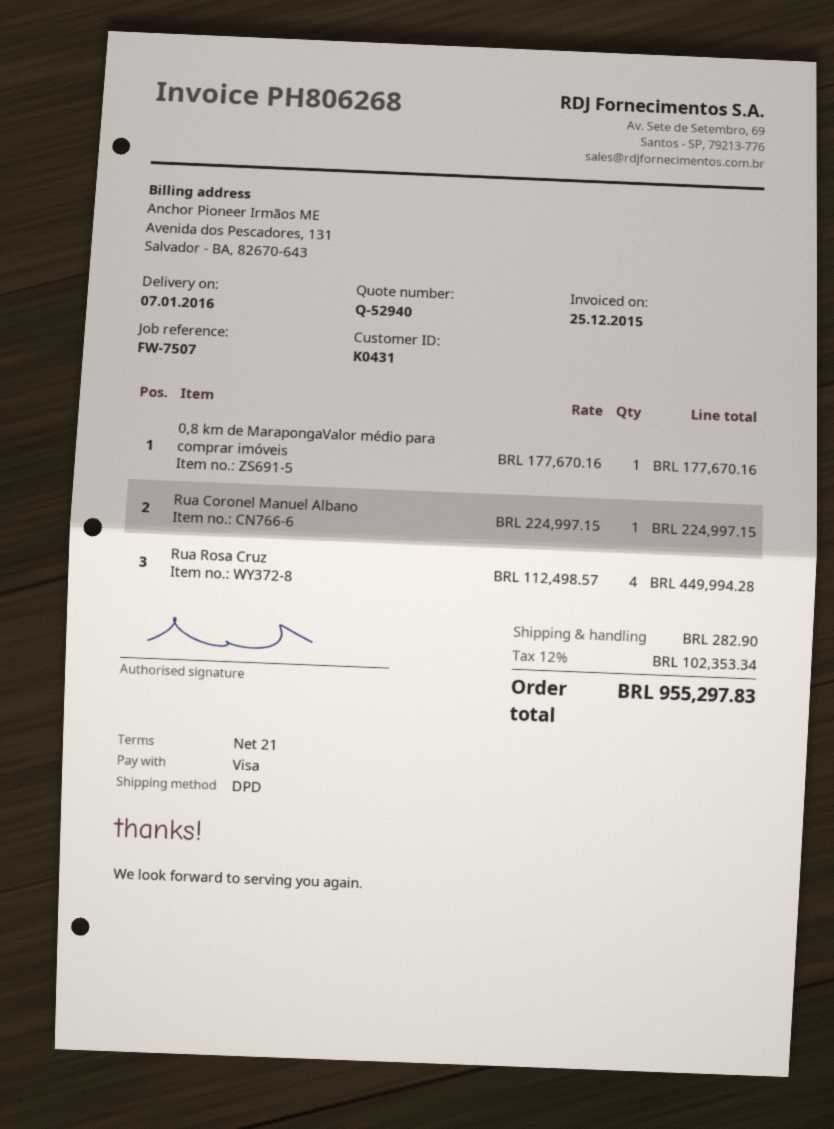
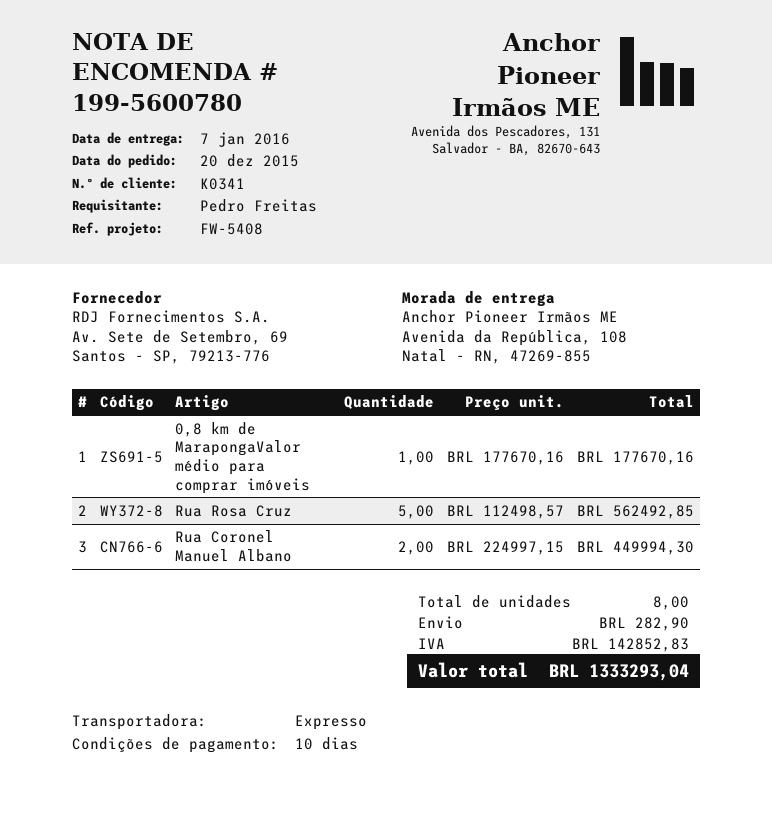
payment terms: 21 days -> 10 days
customer number: K0431 -> K0341
reference: FW-7507 -> FW-5408
shipping method: DPD -> express
Rua Coronel Manuel Albano: 1 x 224997.15 = 224997.15 -> 2 x 224997.15 = 449994.30
Rua Rosa Cruz: 4 x 112498.57 = 449994.28 -> 5 x 112498.57 = 562492.85
tax: 102353.34 -> 142852.83
total: 955297.83 -> 1333293.04

